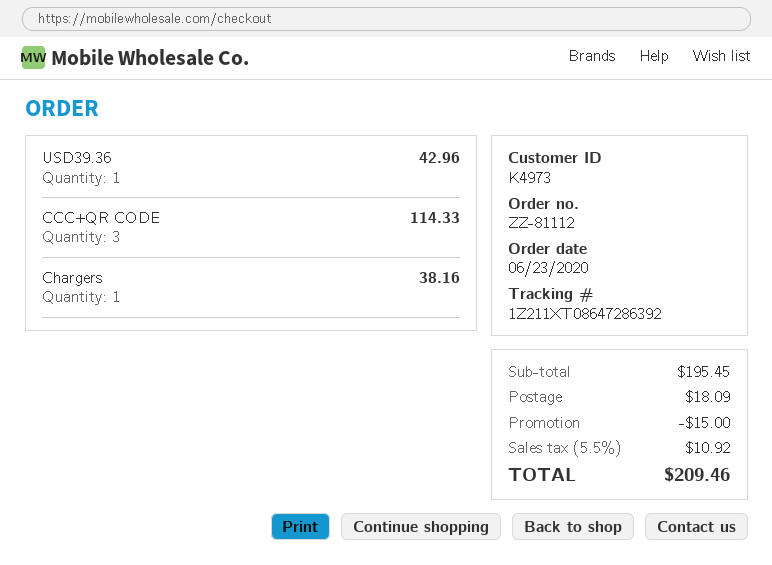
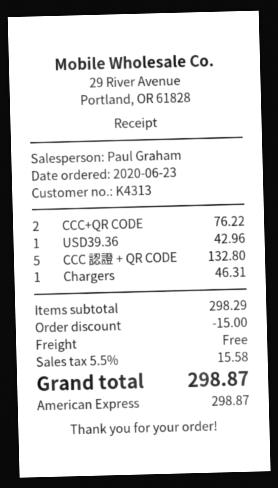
customer number: K4973 -> K4313
CCC+QR CODE: 3 for 114.33 -> 2 for 76.22
Chargers: 1 for 38.16 -> 1 for 46.31
CCC 認證 + QR CODE: none -> 5 for 132.80
subtotal: 195.45 -> 298.29
shipping: 18.09 -> 0.00
tax: 5.5% = 10.92 -> 5.5% = 15.58
total: 209.46 -> 298.87

